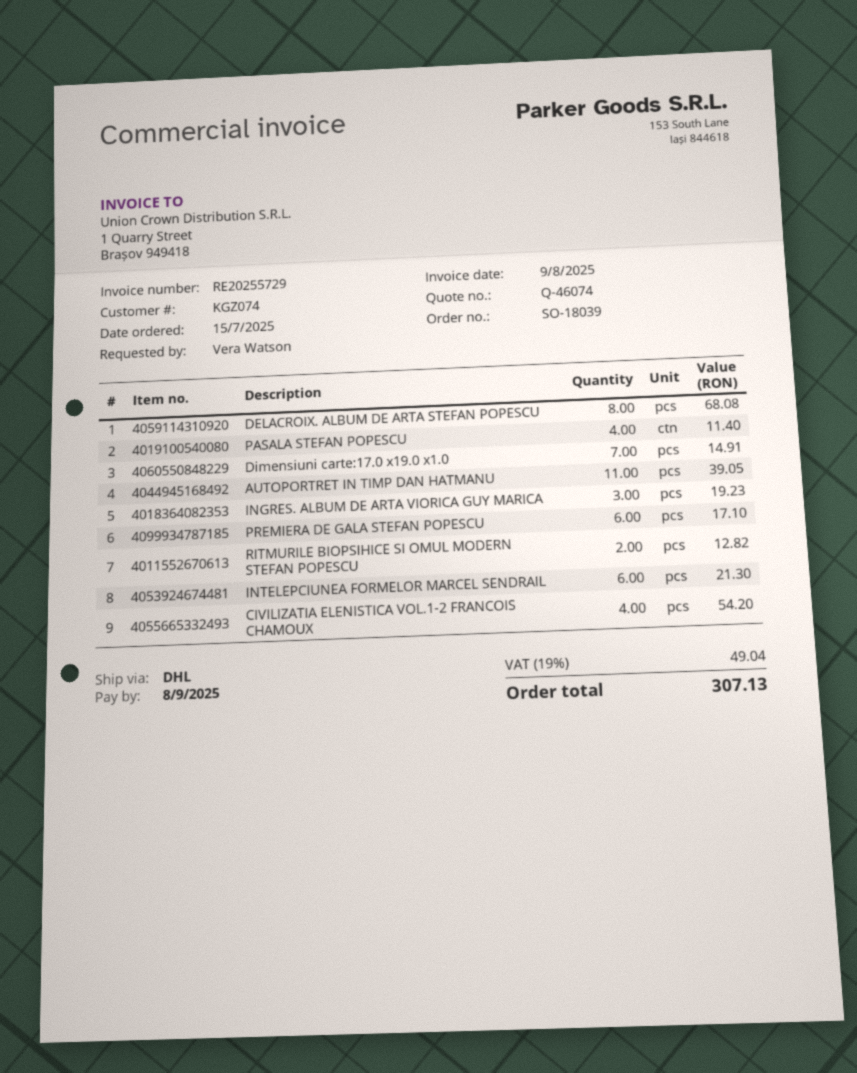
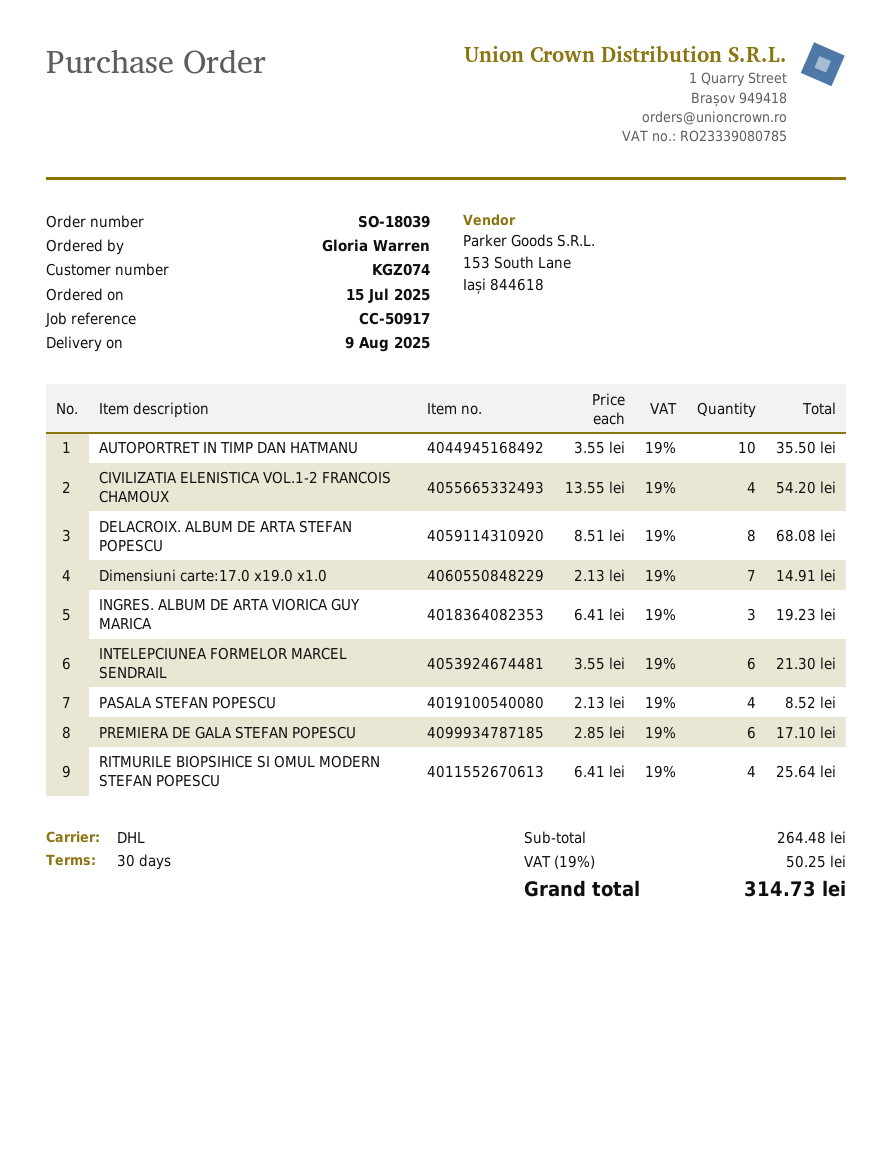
ordered by: Vera Watson -> Gloria Warren
PASALA STEFAN POPESCU: 4 for 11.40 -> 4 for 8.52
AUTOPORTRET IN TIMP DAN HATMANU: 11 for 39.05 -> 10 for 35.50
RITMURILE BIOPSIHICE SI OMUL MODERN STEFAN POPESCU: 2 for 12.82 -> 4 for 25.64
tax: 19% = 49.04 -> 19% = 50.25
total: 307.13 -> 314.73

